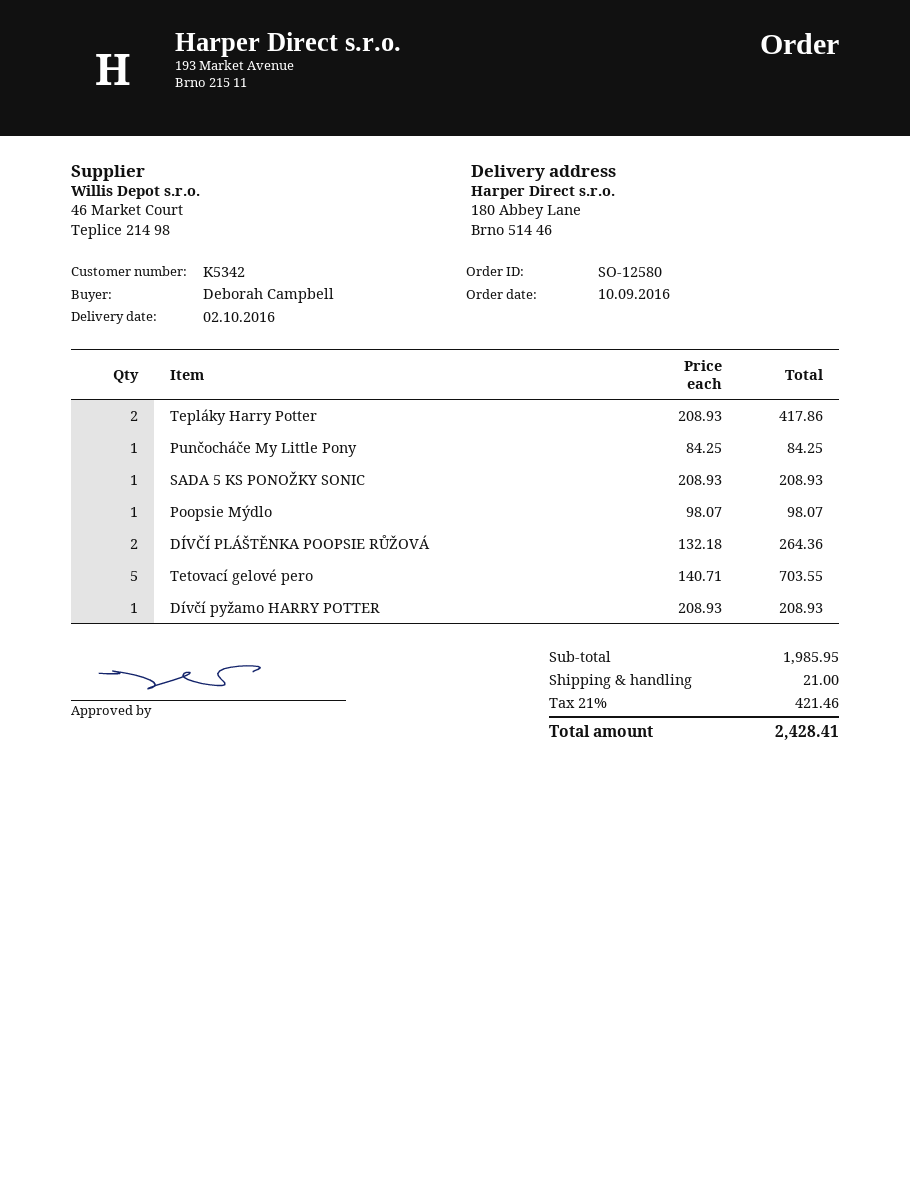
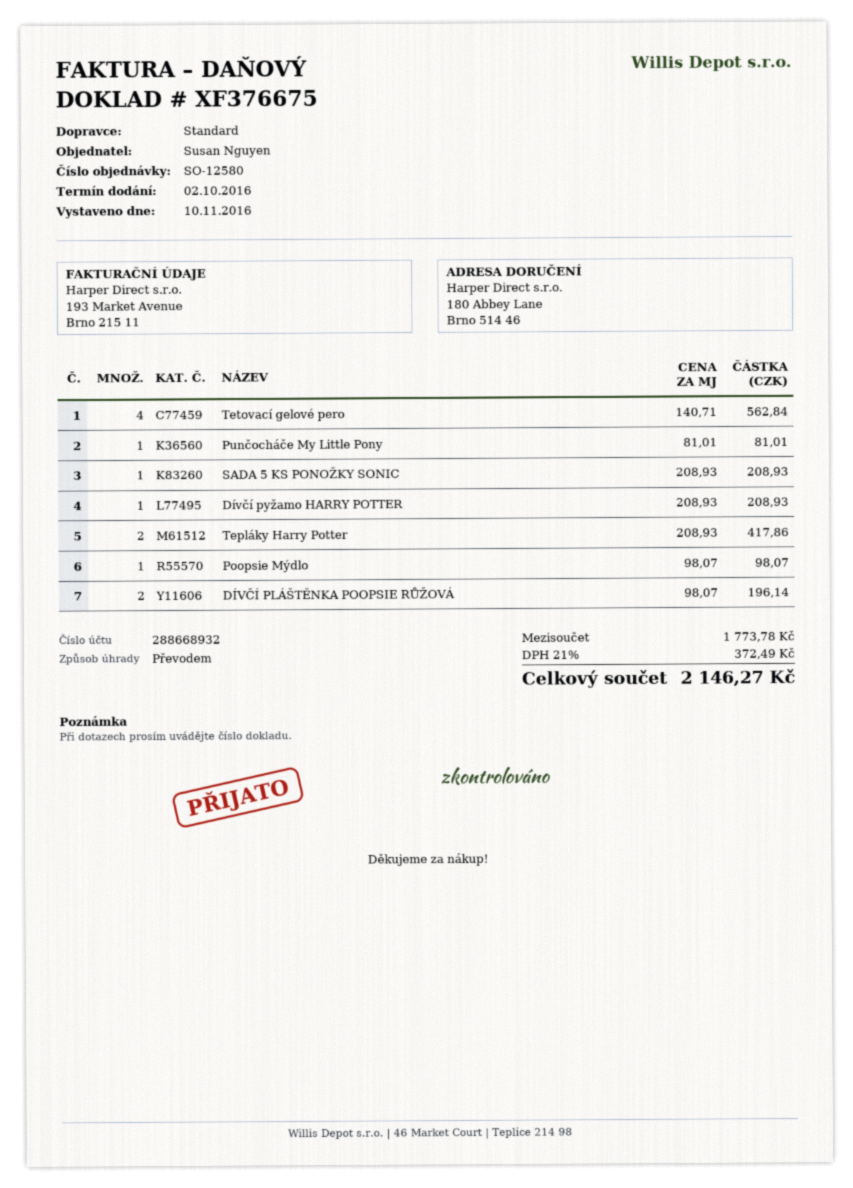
ordered by: Deborah Campbell -> Susan Nguyen
Punčocháče My Little Pony: 1 x 84.25 = 84.25 -> 1 x 81.01 = 81.01
DÍVČÍ PLÁŠTĚNKA POOPSIE RŮŽOVÁ: 2 x 132.18 = 264.36 -> 2 x 98.07 = 196.14
Tetovací gelové pero: 5 x 140.71 = 703.55 -> 4 x 140.71 = 562.84
subtotal: 1985.95 -> 1773.78
shipping: 21.00 -> none
tax: 21% = 421.46 -> 21% = 372.49
total: 2428.41 -> 2146.27

